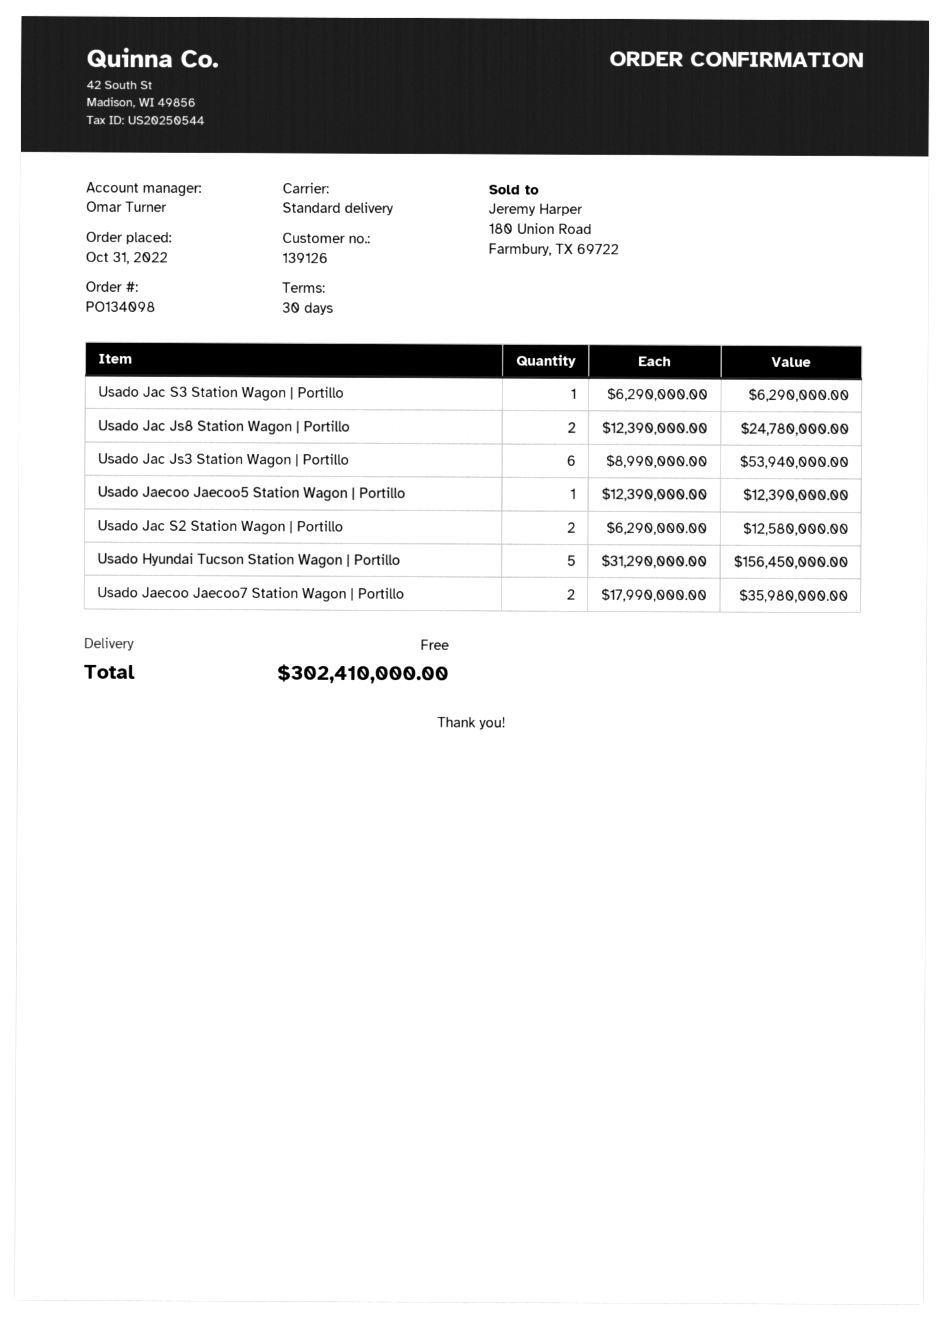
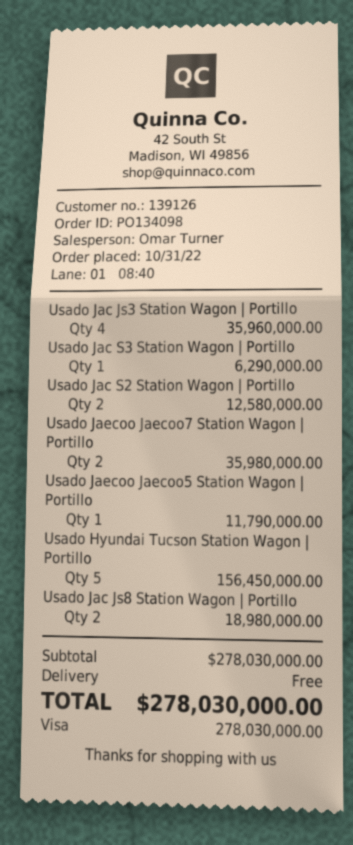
Usado Jac Js8 Station Wagon | Portillo: 2 for 24780000.00 -> 2 for 18980000.00
Usado Jac Js3 Station Wagon | Portillo: 6 for 53940000.00 -> 4 for 35960000.00
Usado Jaecoo Jaecoo5 Station Wagon | Portillo: 1 for 12390000.00 -> 1 for 11790000.00
total: 302410000.00 -> 278030000.00

